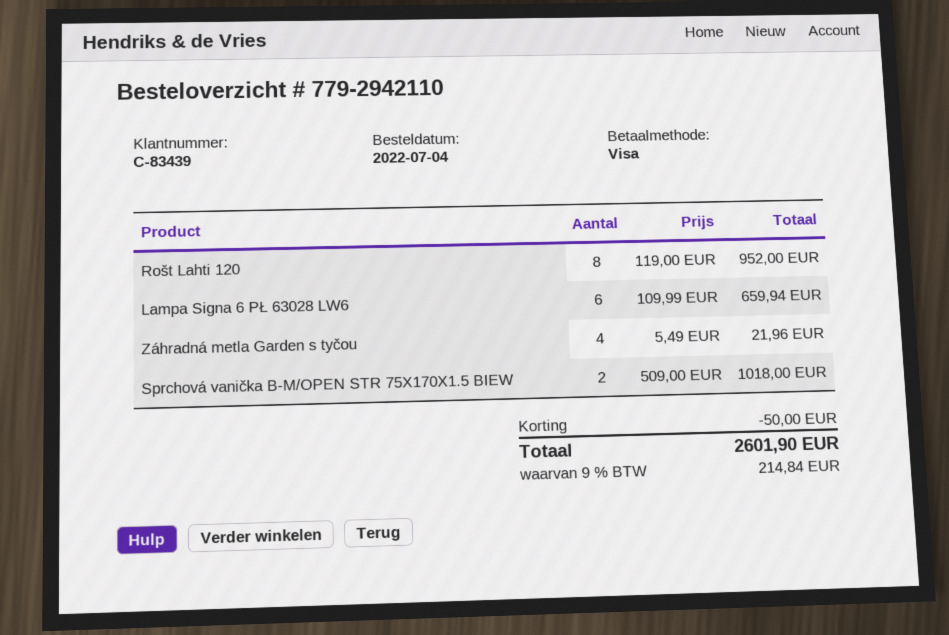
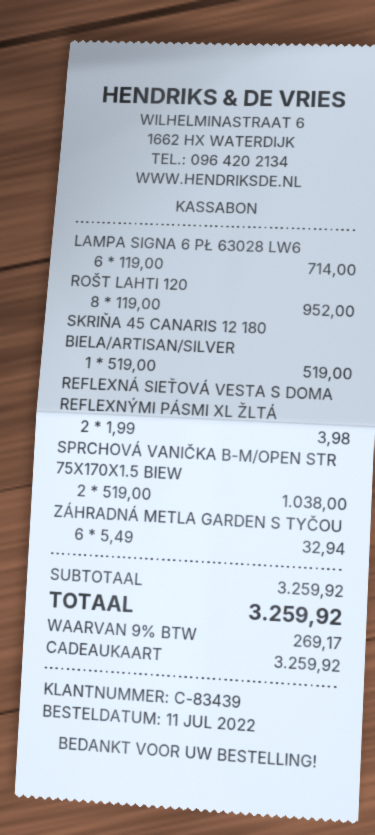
order date: 2022-07-04 -> 2022-07-11
payment method: Visa -> gift card
Lampa Signa 6 PŁ 63028 LW6: 6 x 109.99 = 659.94 -> 6 x 119.00 = 714.00
Záhradná metla Garden s tyčou: 4 x 5.49 = 21.96 -> 6 x 5.49 = 32.94
Sprchová vanička B-M/OPEN STR 75X170X1.5 BIEW: 2 x 509.00 = 1018.00 -> 2 x 519.00 = 1038.00
SKRIŇA 45 CANARIS 12 180 BIELA/ARTISAN/SILVER: none -> 1 x 519.00 = 519.00
REFLEXNÁ SIEŤOVÁ VESTA S DOMA REFLEXNÝMI PÁSMI XL ŽLTÁ: none -> 2 x 1.99 = 3.98
discount: 50.00 -> none
tax: 9% = 214.84 -> 9% = 269.17
total: 2601.90 -> 3259.92

